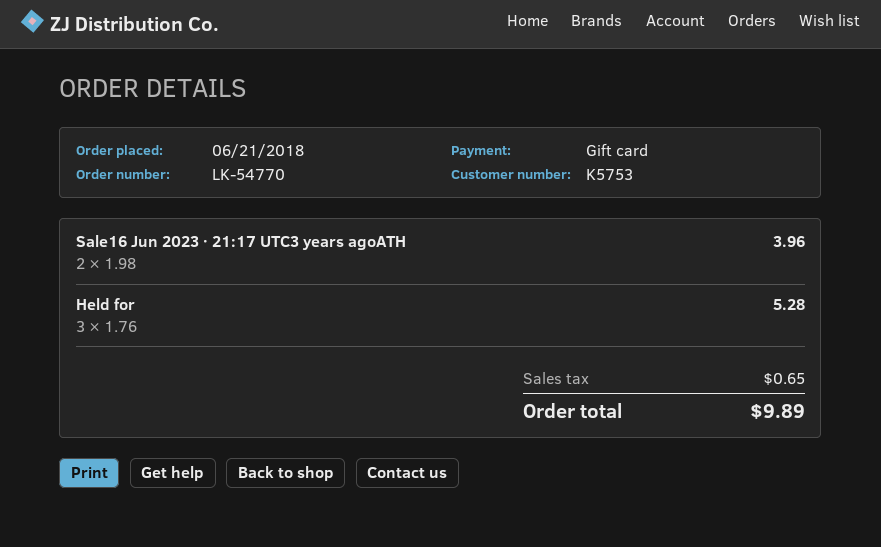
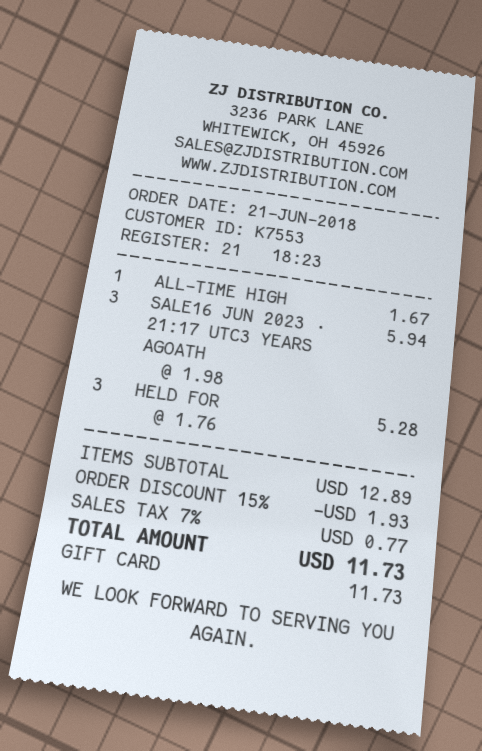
customer number: K5753 -> K7553
Sale16 Jun 2023 · 21:17 UTC3 years agoATH: 2 x 1.98 = 3.96 -> 3 x 1.98 = 5.94
ALL-TIME HIGH: none -> 1 x 1.67 = 1.67
discount: none -> 15% = 1.93
tax: 0.65 -> 0.77
total: 9.89 -> 11.73

